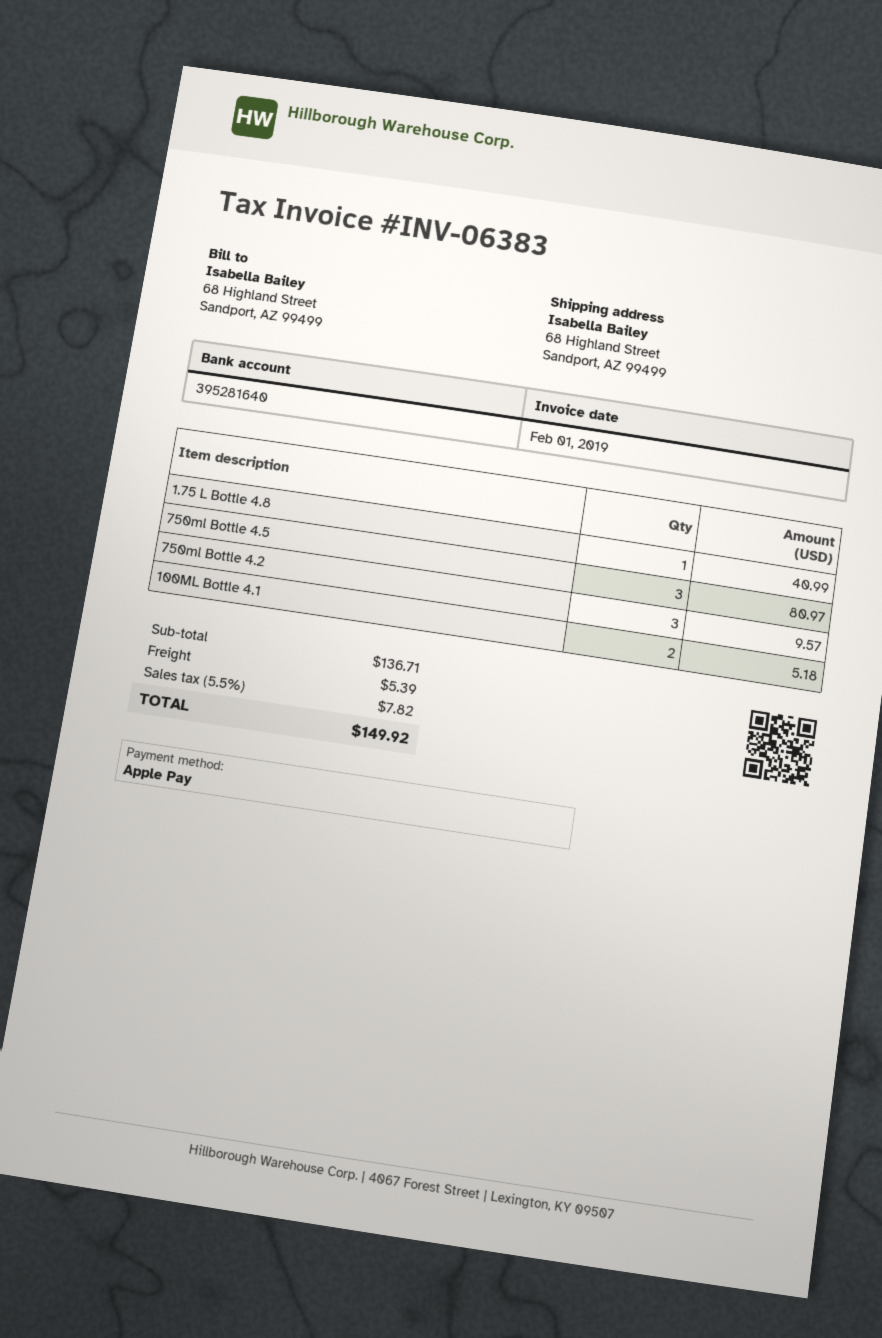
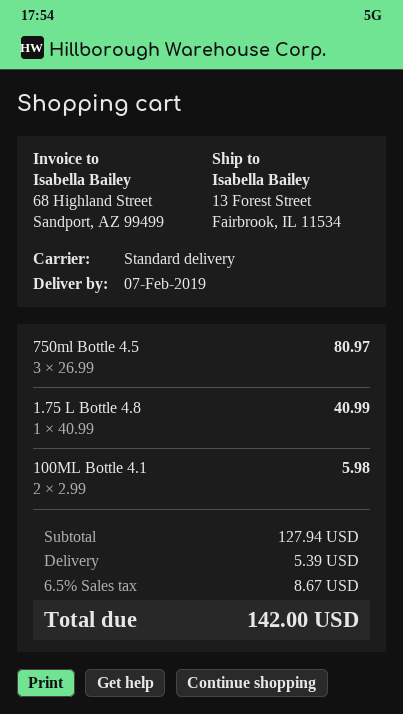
ship to: 68 Highland Street, Sandport, AZ 99499 -> 13 Forest Street, Fairbrook, IL 11534
750ml Bottle 4.2: 3 for 9.57 -> none
100ML Bottle 4.1: 2 for 5.18 -> 2 for 5.98
subtotal: 136.71 -> 127.94
tax: 5.5% = 7.82 -> 6.5% = 8.67
total: 149.92 -> 142.00

